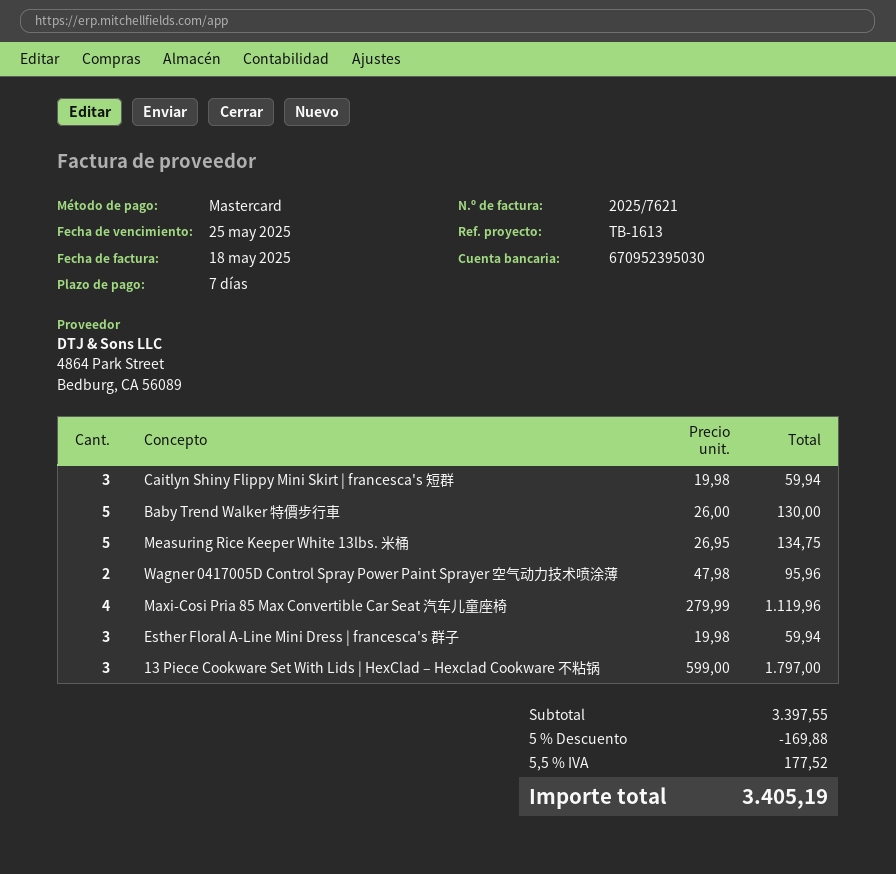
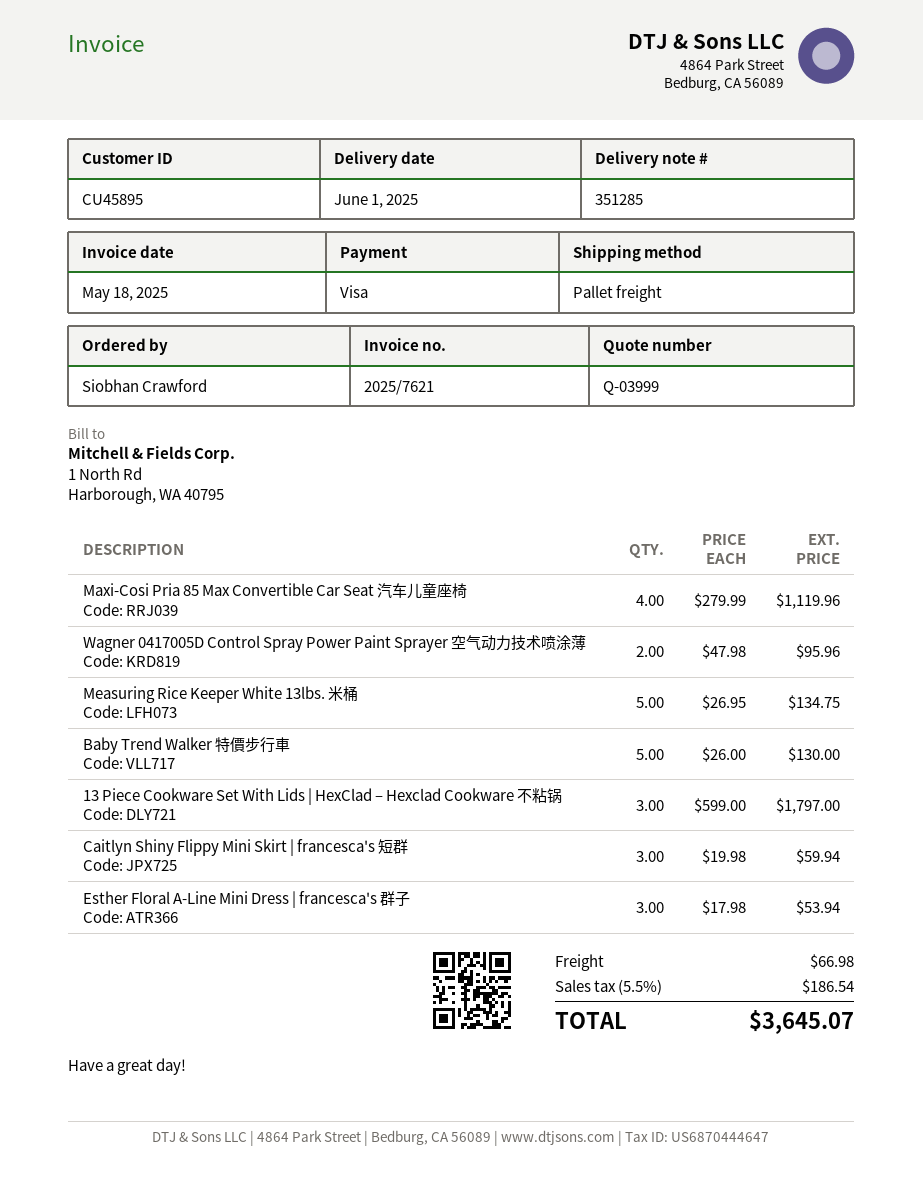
payment method: Mastercard -> Visa
Esther Floral A-Line Mini Dress | francesca's 群子: 3 x 19.98 = 59.94 -> 3 x 17.98 = 53.94
discount: 5% = 169.88 -> none
shipping: none -> 66.98
tax: 5.5% = 177.52 -> 5.5% = 186.54
total: 3405.19 -> 3645.07

